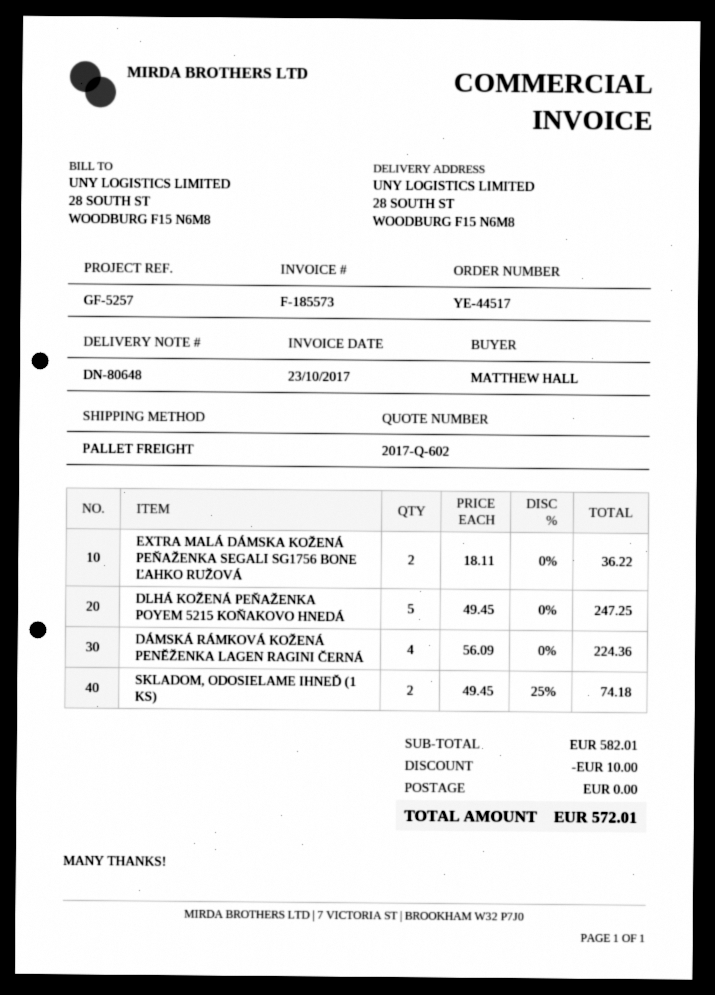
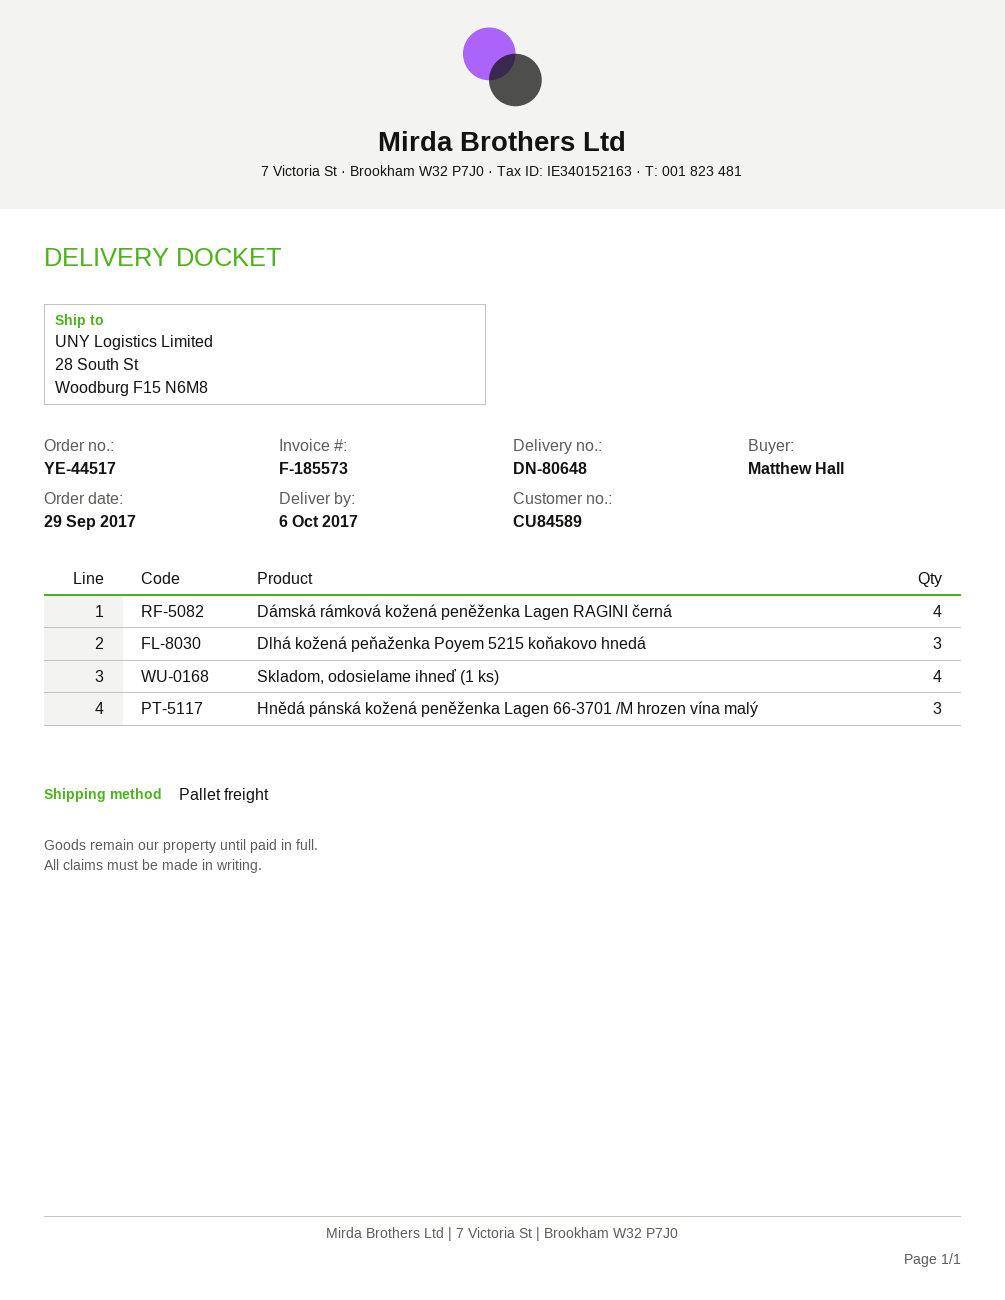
EXTRA MALÁ DÁMSKA KOŽENÁ PEŇAŽENKA SEGALI SG1756 BONE ĽAHKO RUŽOVÁ: 2 -> none
DLHÁ KOŽENÁ PEŇAŽENKA POYEM 5215 KOŇAKOVO HNEDÁ: 5 -> 3
SKLADOM, ODOSIELAME IHNEĎ (1 KS): 2 -> 4
Hnědá pánská kožená peněženka Lagen 66-3701 /M hrozen vína malý: none -> 3

